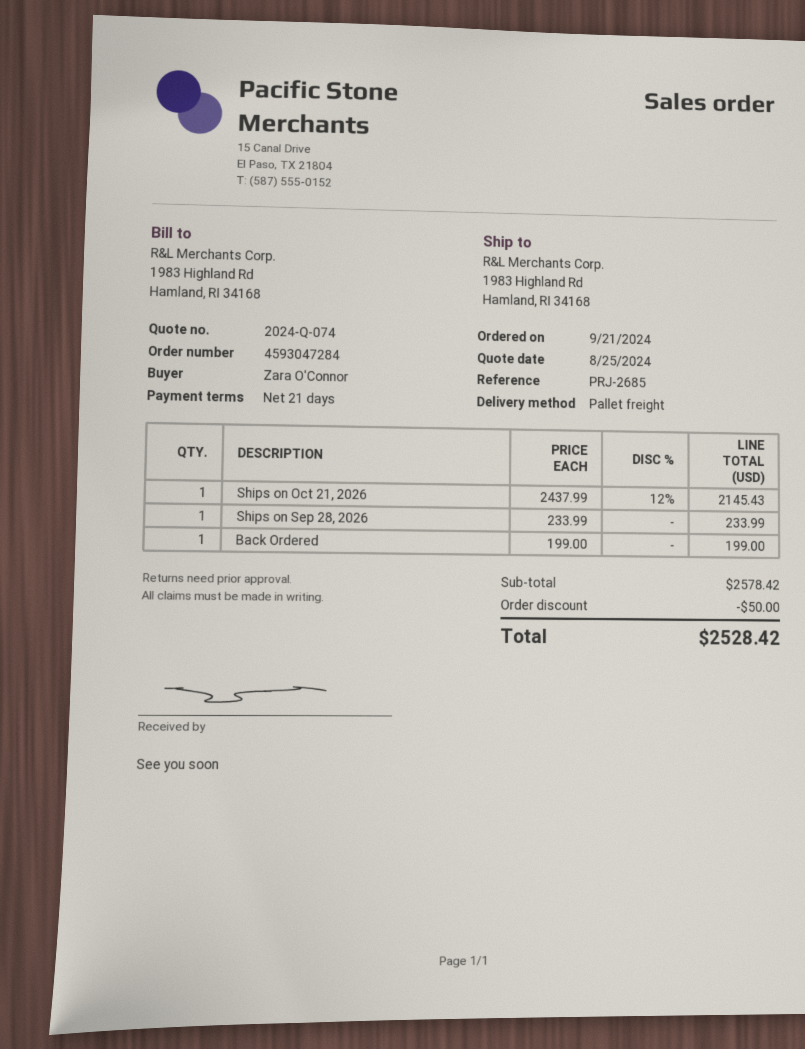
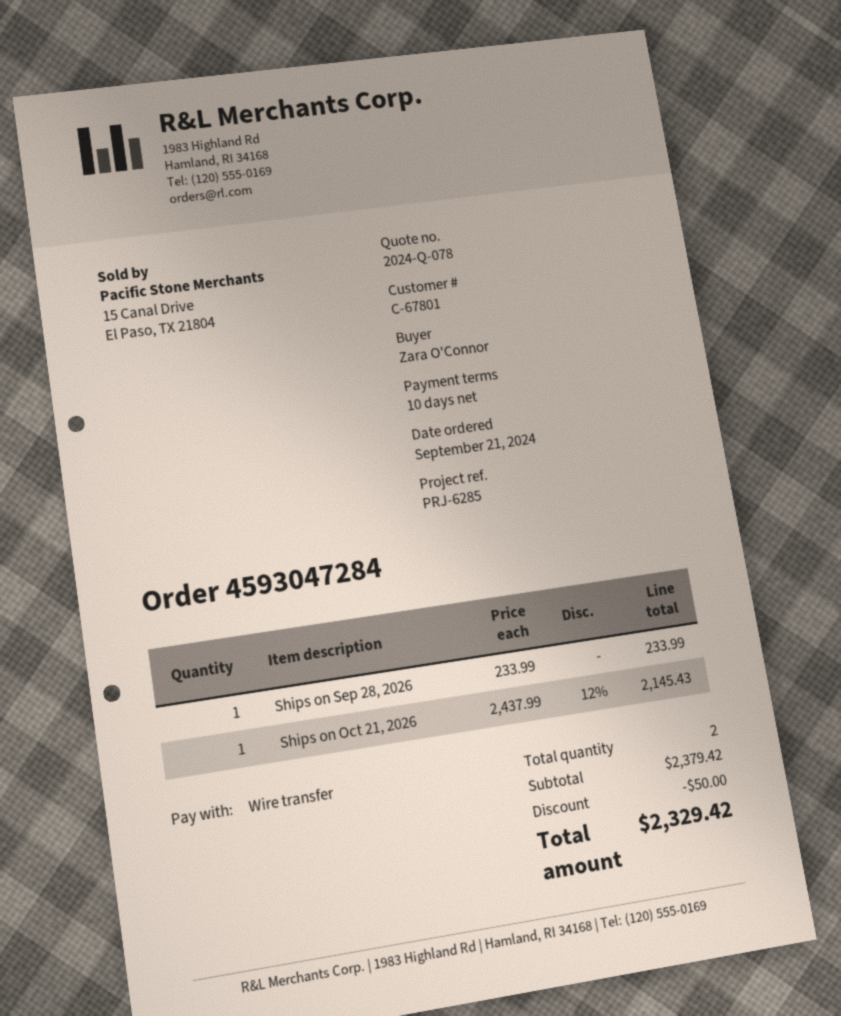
quote number: 2024-Q-074 -> 2024-Q-078
payment terms: 21 days -> 10 days
reference: PRJ-2685 -> PRJ-6285
Back Ordered: 1 x 199.00 = 199.00 -> none
subtotal: 2578.42 -> 2379.42
total: 2528.42 -> 2329.42

